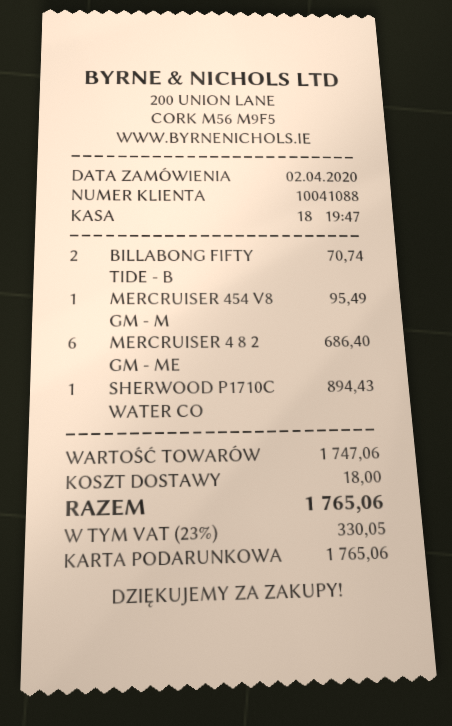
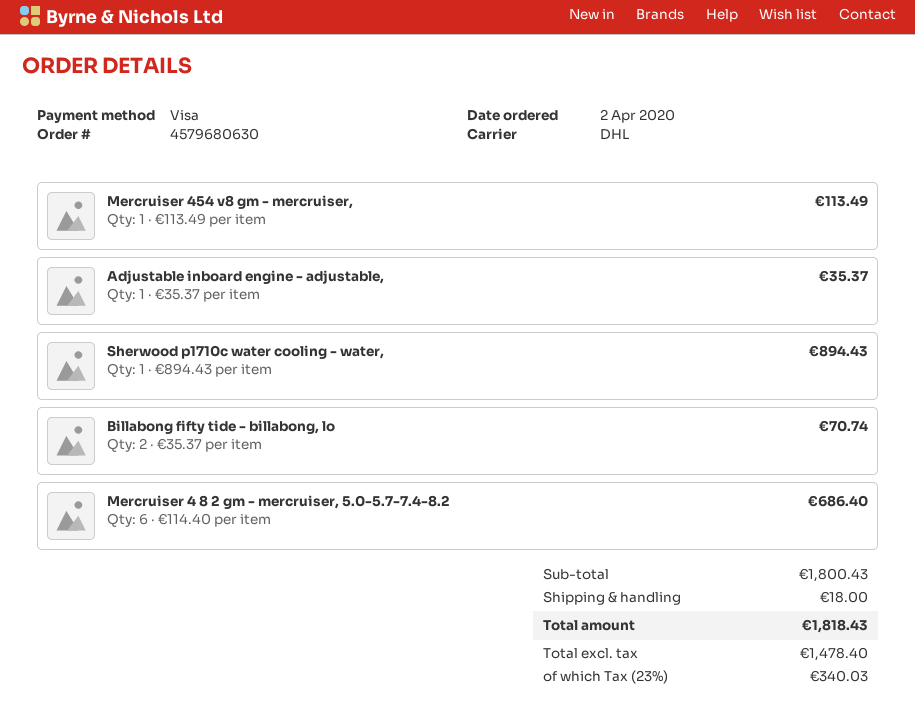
payment method: gift card -> Visa
MERCRUISER 454 V8 GM - M: 1 for 95.49 -> 1 for 113.49
Adjustable inboard engine - adjustable,: none -> 1 for 35.37
subtotal: 1747.06 -> 1800.43
tax: 23% = 330.05 -> 23% = 340.03
total: 1765.06 -> 1818.43

